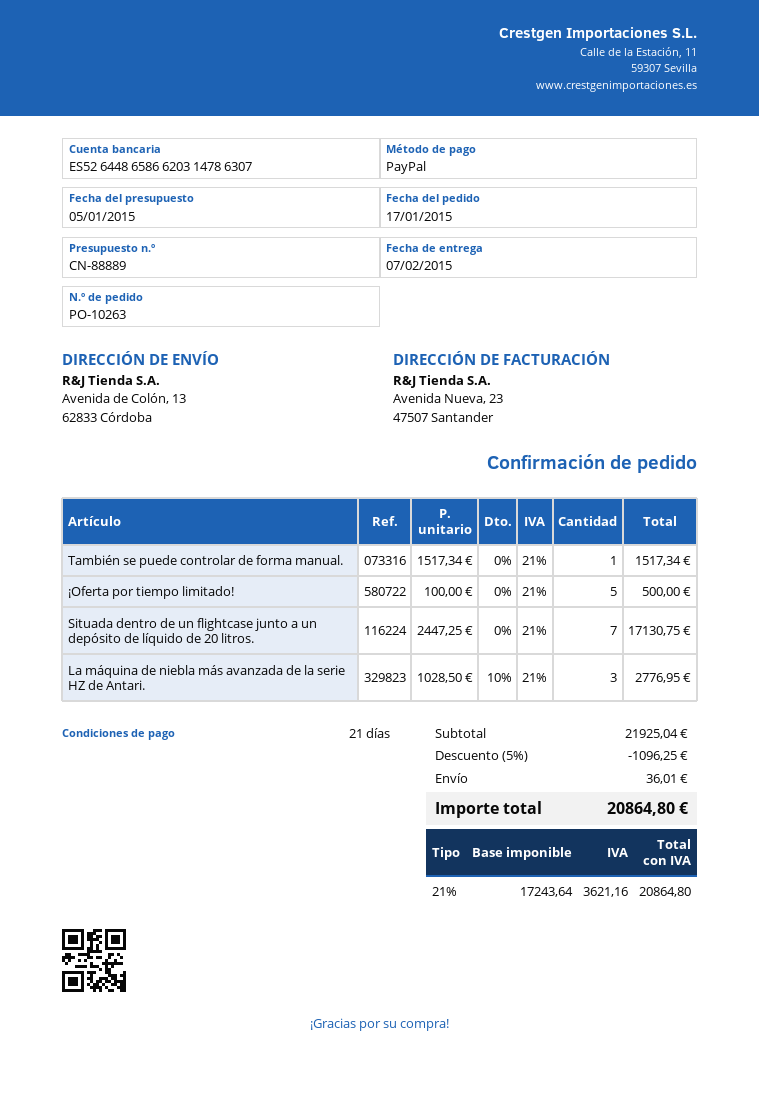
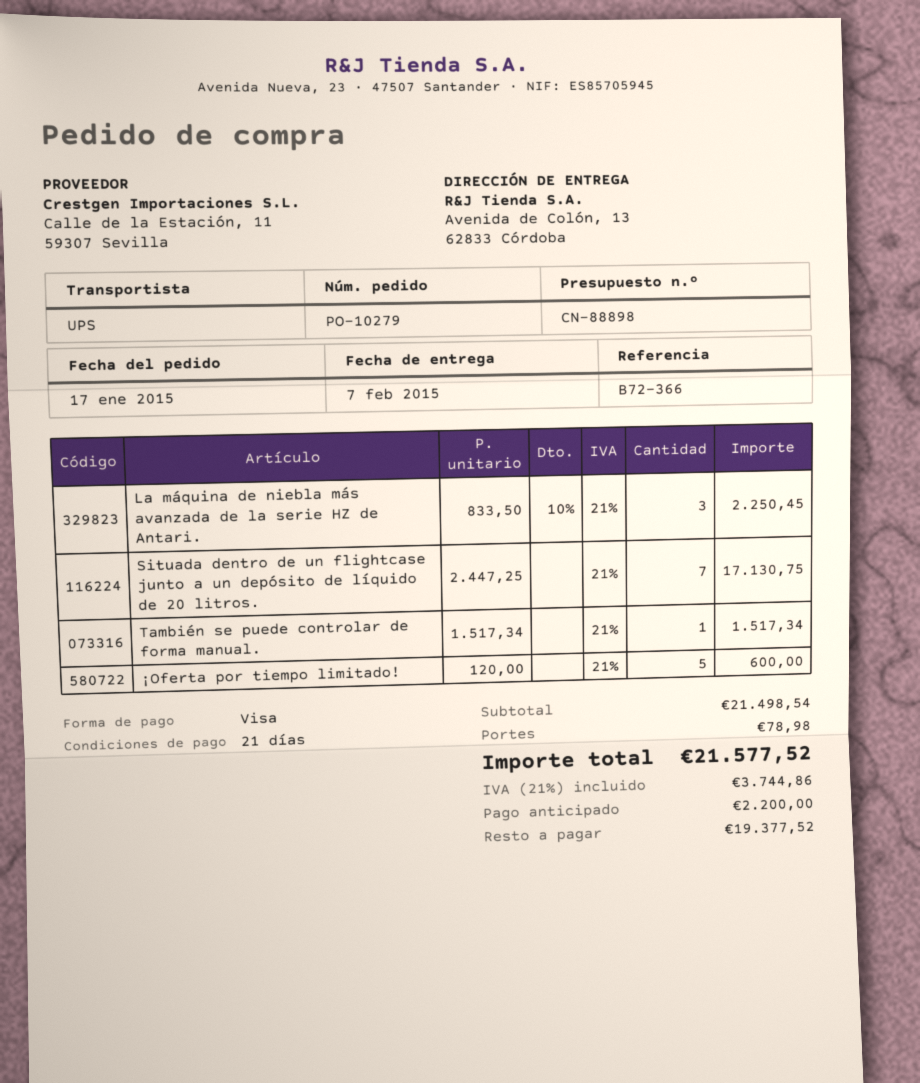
quote number: CN-88889 -> CN-88898
order number: PO-10263 -> PO-10279
payment method: PayPal -> Visa
¡Oferta por tiempo limitado!: 5 x 100.00 = 500.00 -> 5 x 120.00 = 600.00
La máquina de niebla más avanzada de la serie HZ de Antari.: 3 x 1028.50 - 10% = 2776.95 -> 3 x 833.50 - 10% = 2250.45
subtotal: 21925.04 -> 21498.54
discount: 5% = 1096.25 -> none
shipping: 36.01 -> 78.98
tax: 21% = 3621.16 -> 21% = 3744.86
total: 20864.80 -> 21577.52

